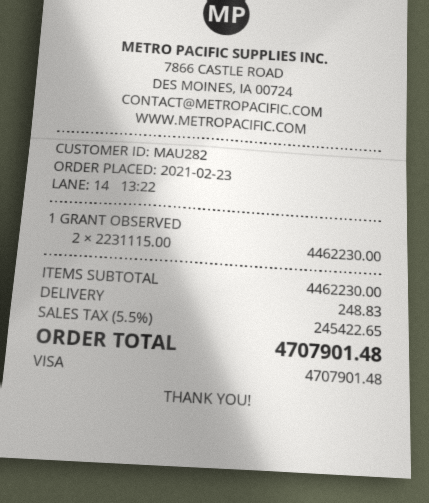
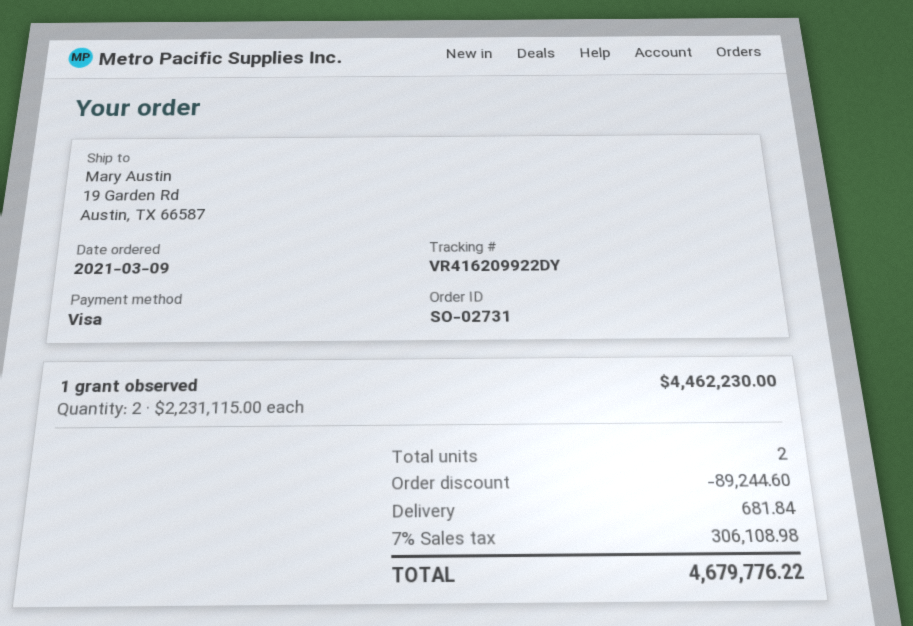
order date: 2021-02-23 -> 2021-03-09
discount: none -> 89244.60
shipping: 248.83 -> 681.84
tax: 5.5% = 245422.65 -> 7% = 306108.98
total: 4707901.48 -> 4679776.22

